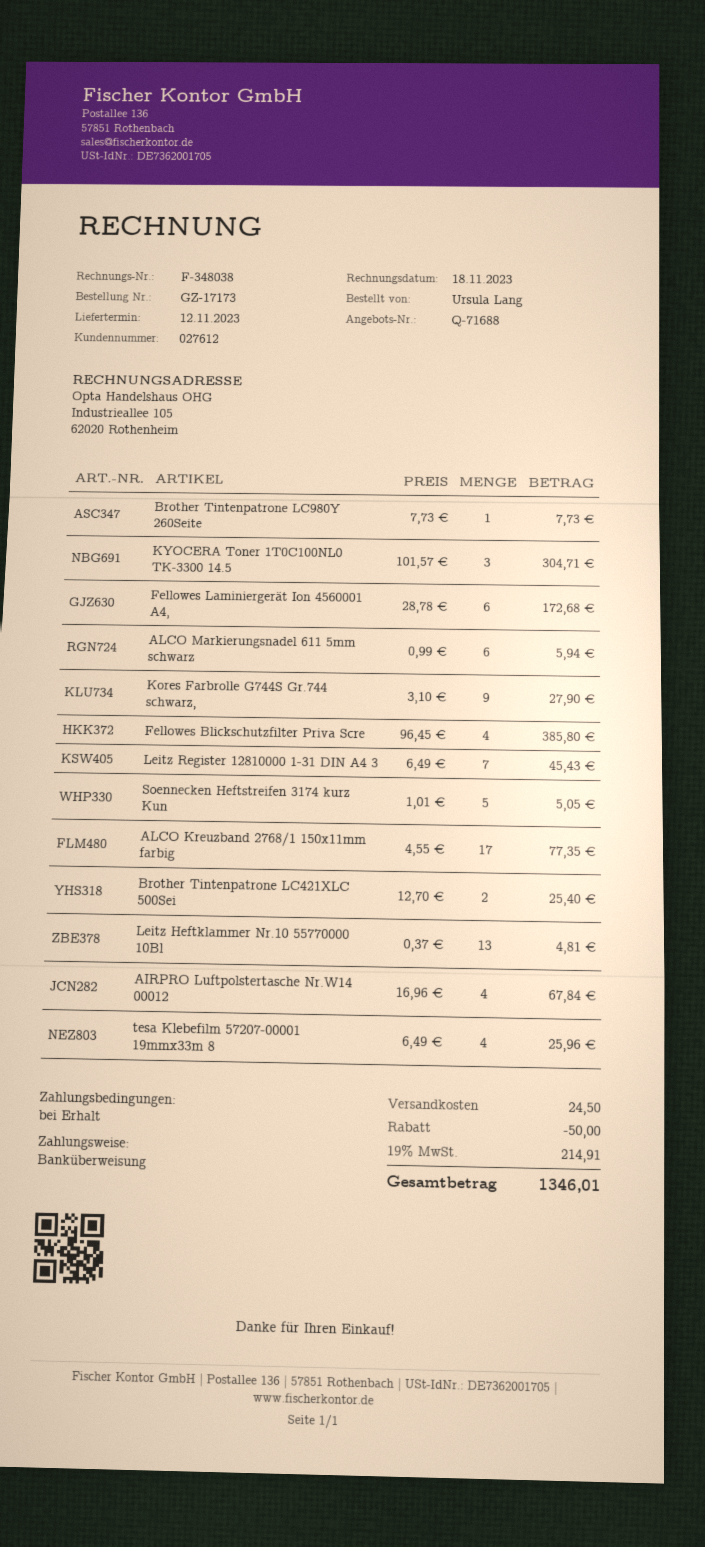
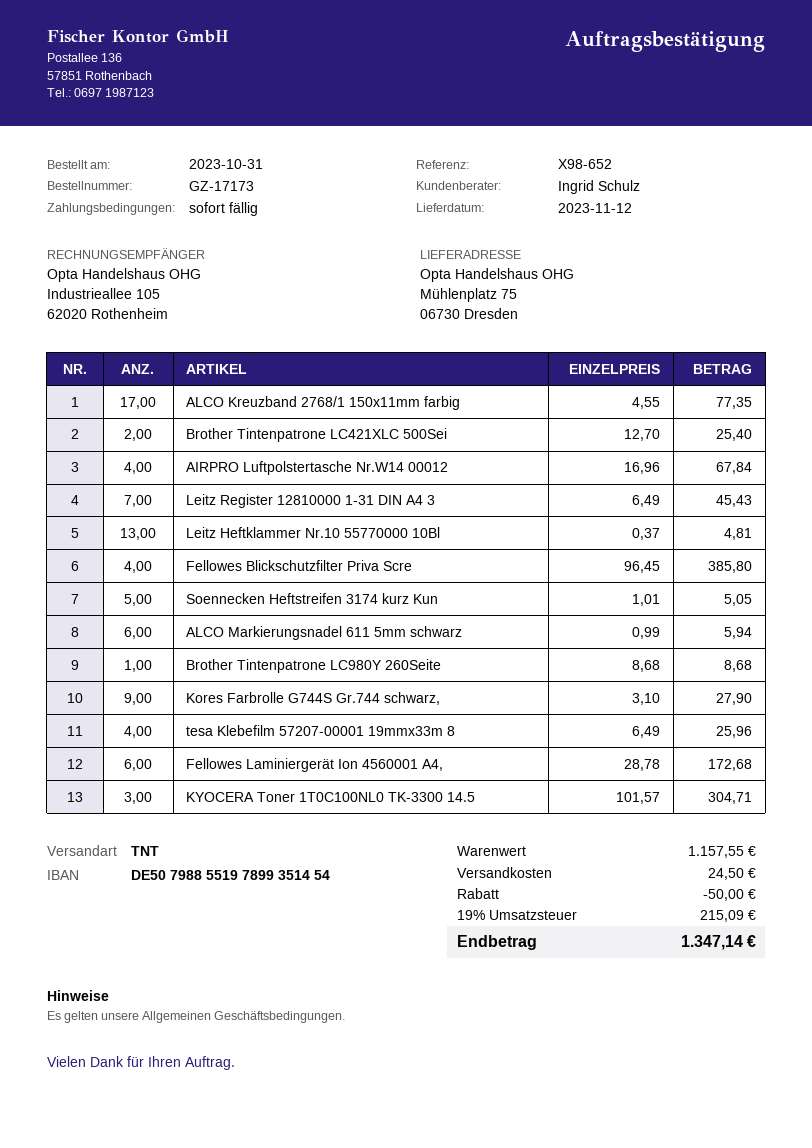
Brother Tintenpatrone LC980Y 260Seite: 1 x 7.73 = 7.73 -> 1 x 8.68 = 8.68
tax: 19% = 214.91 -> 19% = 215.09
total: 1346.01 -> 1347.14

